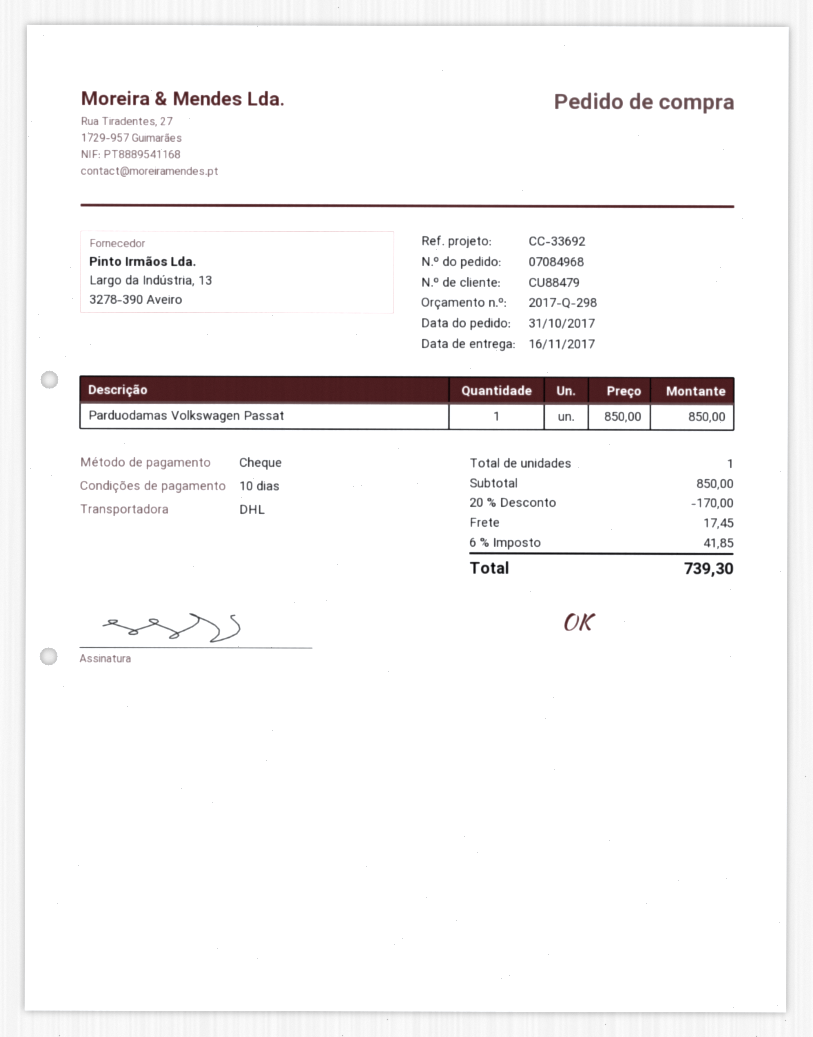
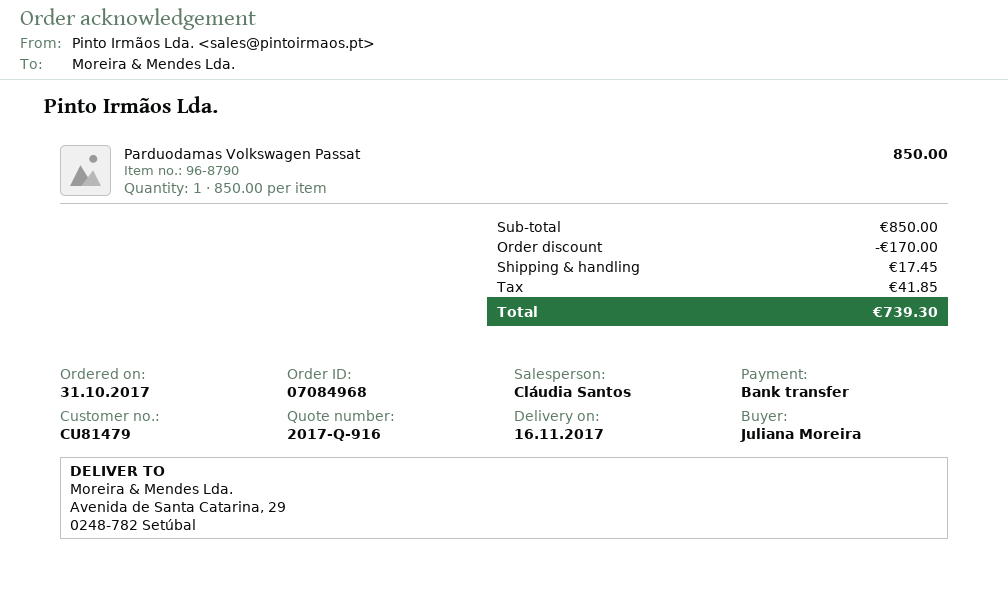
quote number: 2017-Q-298 -> 2017-Q-916
customer number: CU88479 -> CU81479
payment method: cheque -> bank transfer

